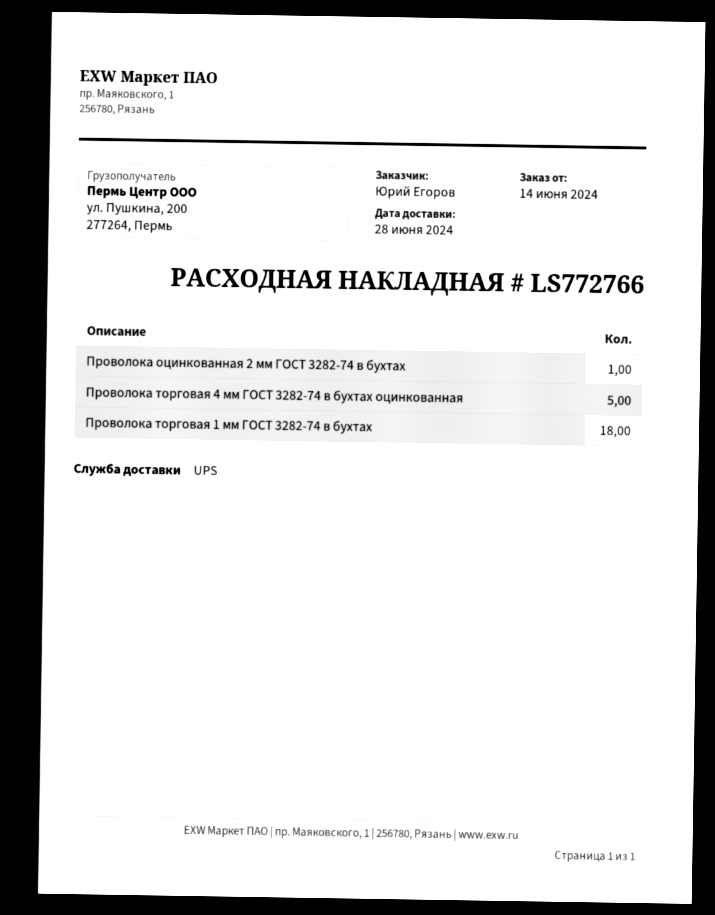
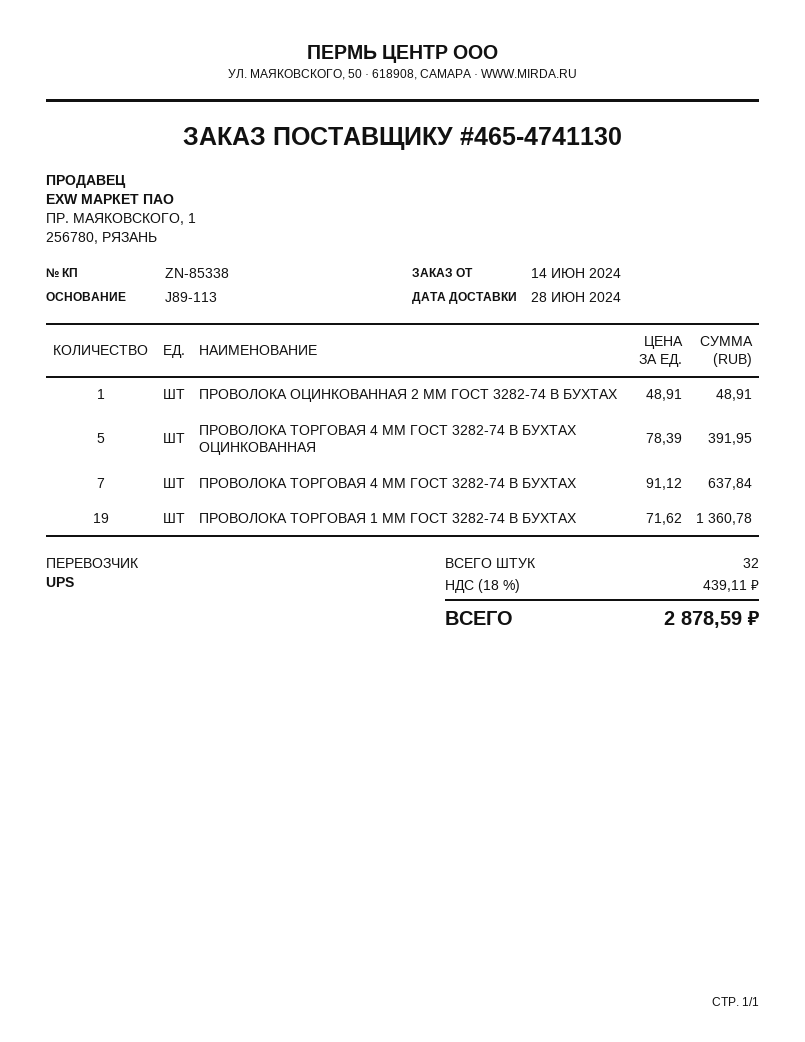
Проволока торговая 1 мм ГОСТ 3282-74 в бухтах: 18 -> 19
ПРОВОЛОКА ТОРГОВАЯ 4 ММ ГОСТ 3282-74 В БУХТАХ: none -> 7

